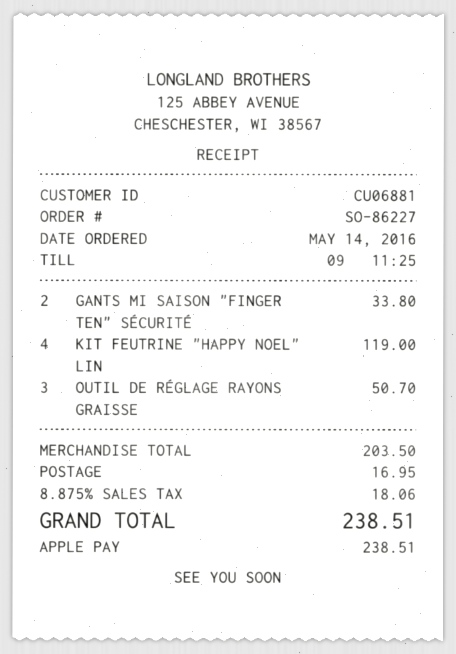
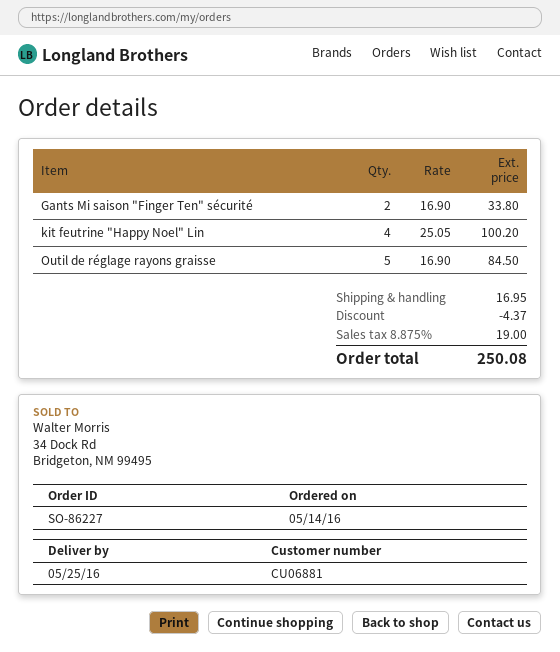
KIT FEUTRINE "HAPPY NOEL" LIN: 4 for 119.00 -> 4 for 100.20
OUTIL DE RÉGLAGE RAYONS GRAISSE: 3 for 50.70 -> 5 for 84.50
discount: none -> 4.37
tax: 8.875% = 18.06 -> 8.875% = 19.00
total: 238.51 -> 250.08

